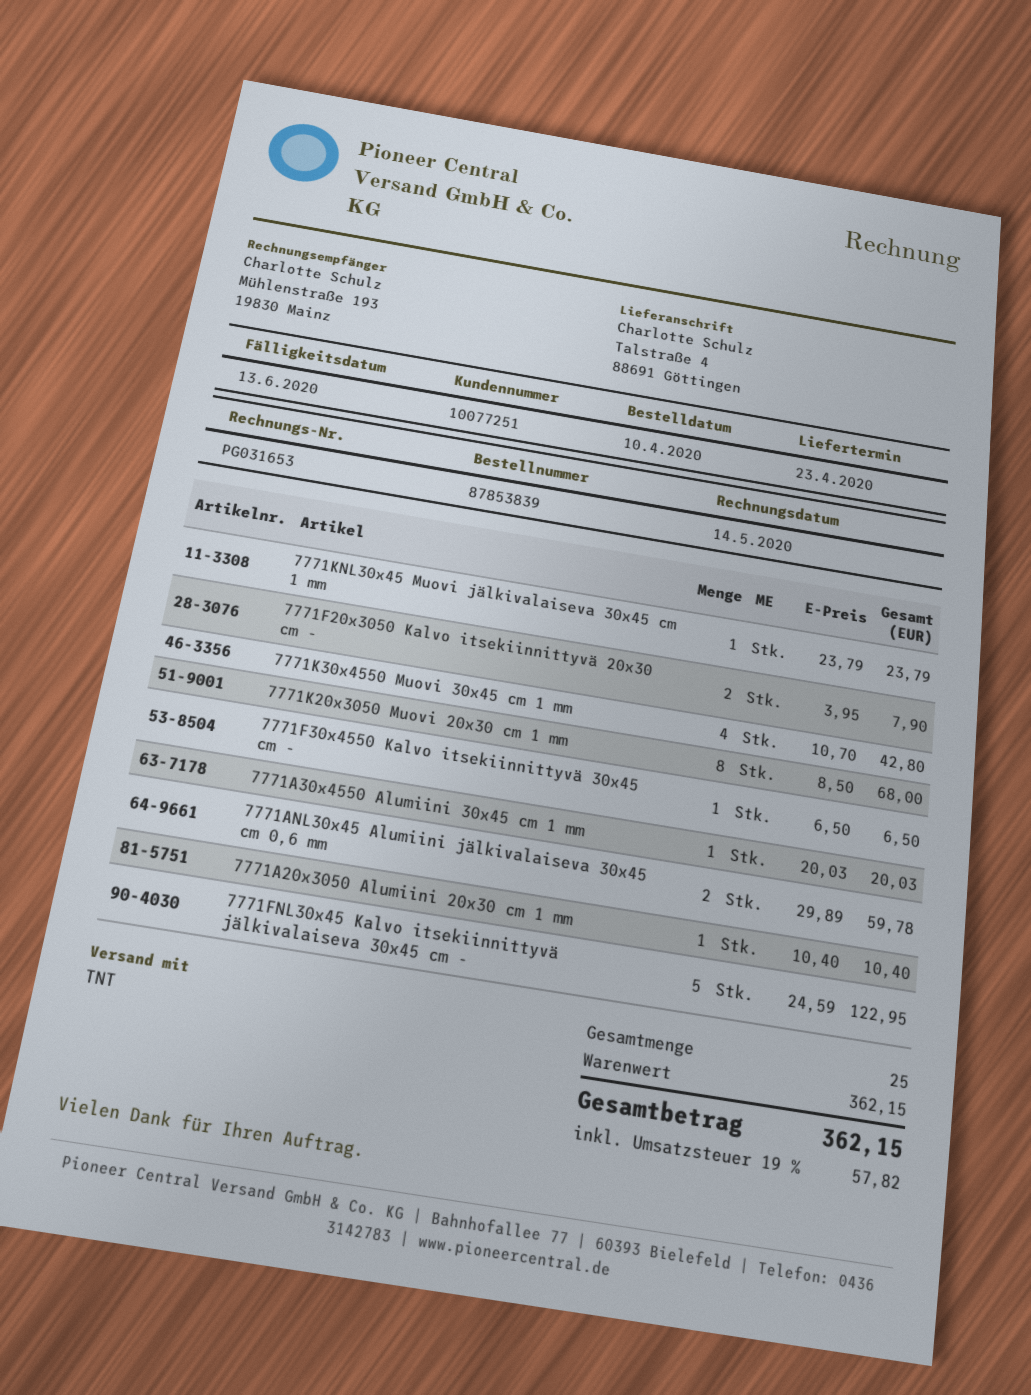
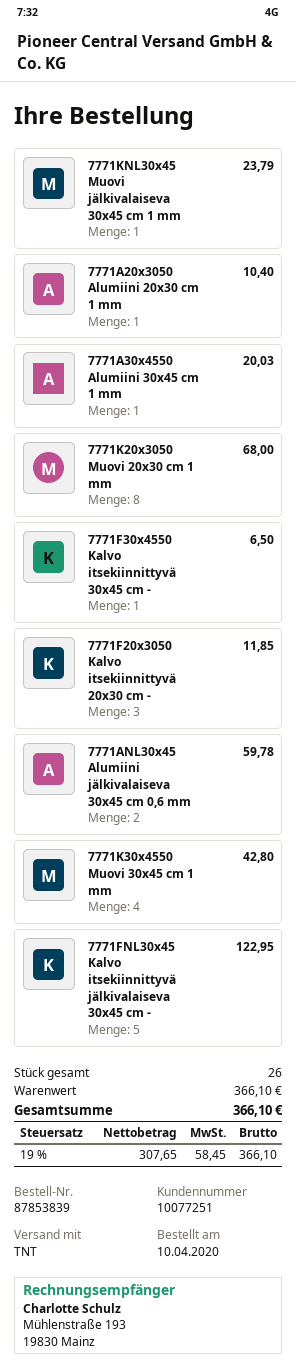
7771F20x3050 Kalvo itsekiinnittyvä 20x30 cm -: 2 for 7.90 -> 3 for 11.85
total quantity: 25 -> 26
subtotal: 362.15 -> 366.10
tax: 19% = 57.82 -> 19% = 58.45
total: 362.15 -> 366.10

